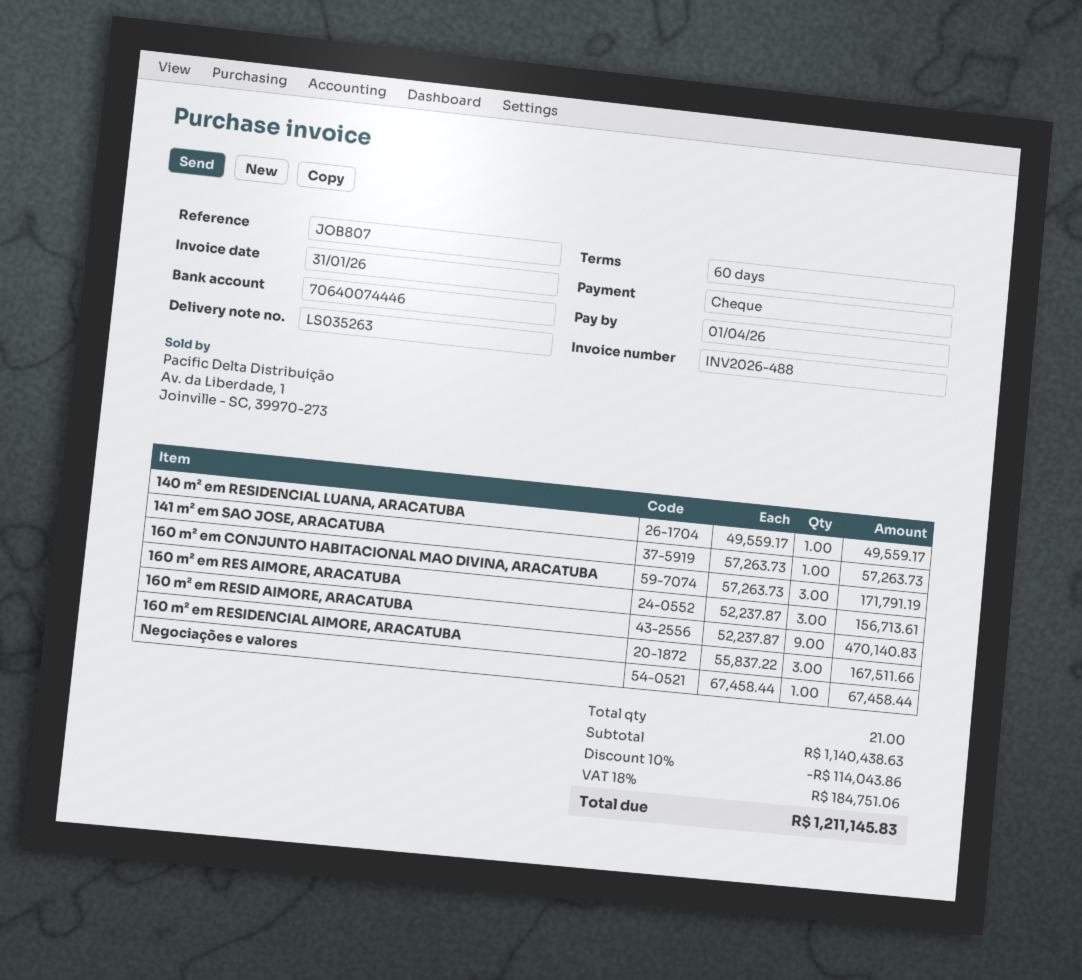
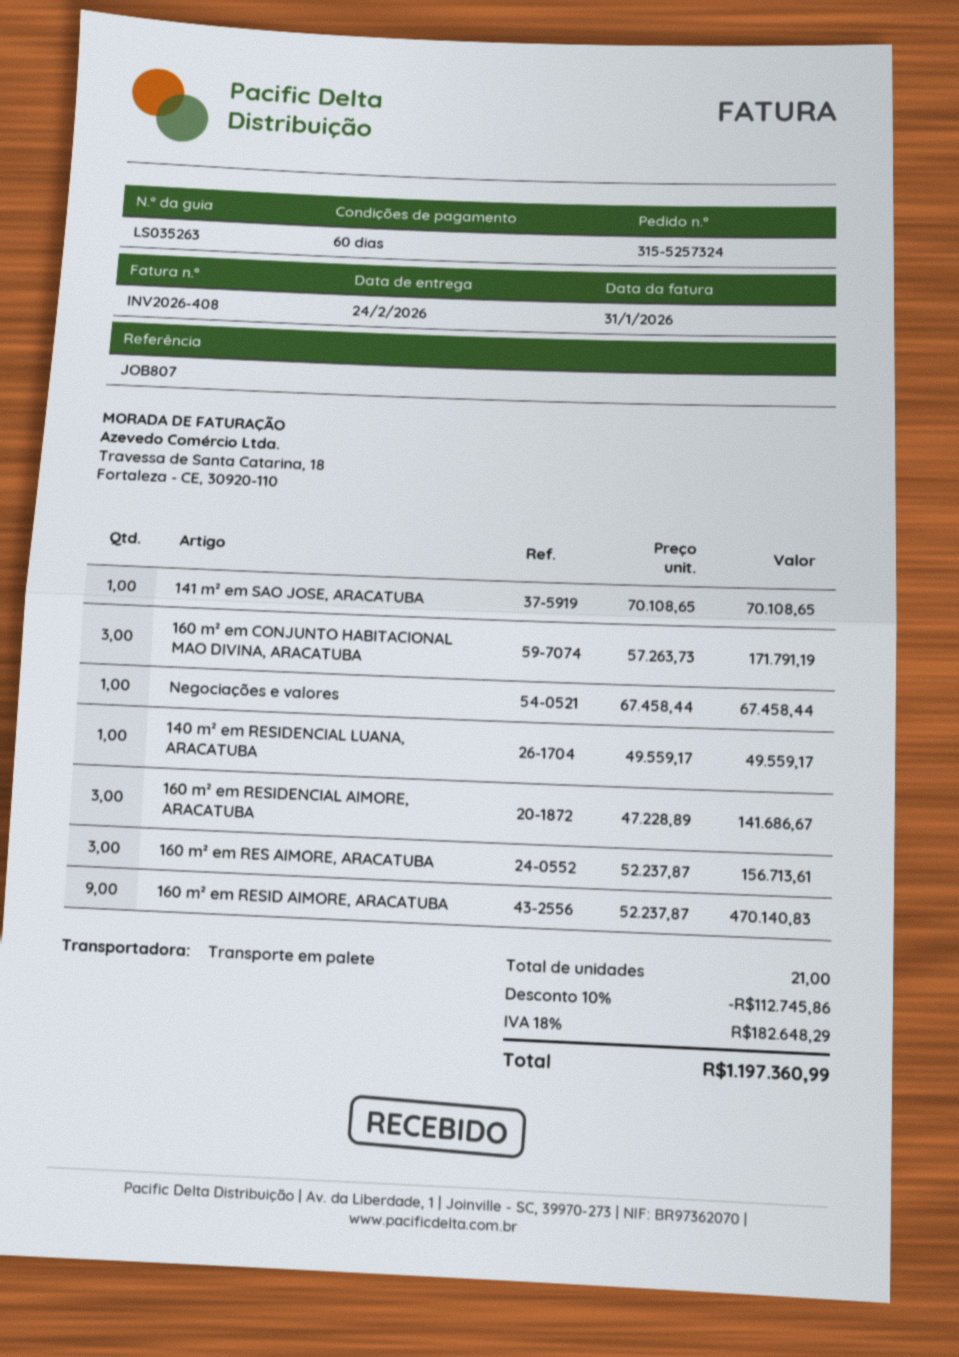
invoice number: INV2026-488 -> INV2026-408
141 m² em SAO JOSE, ARACATUBA: 1 x 57263.73 = 57263.73 -> 1 x 70108.65 = 70108.65
160 m² em RESIDENCIAL AIMORE, ARACATUBA: 3 x 55837.22 = 167511.66 -> 3 x 47228.89 = 141686.67
discount: 10% = 114043.86 -> 10% = 112745.86
tax: 18% = 184751.06 -> 18% = 182648.29
total: 1211145.83 -> 1197360.99

